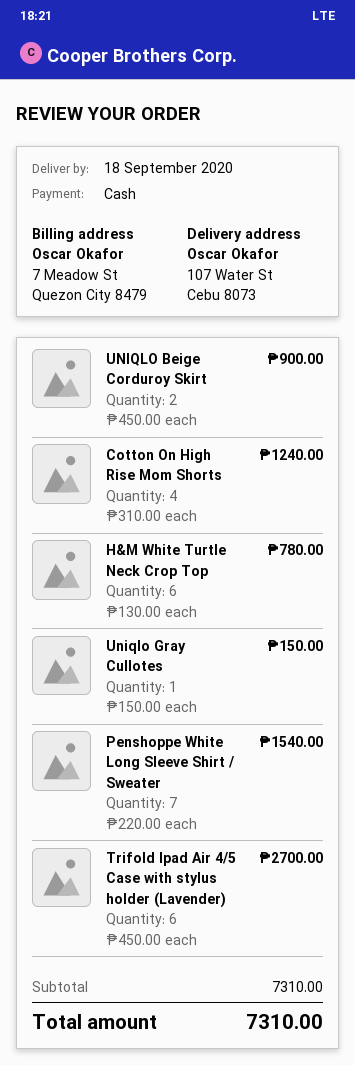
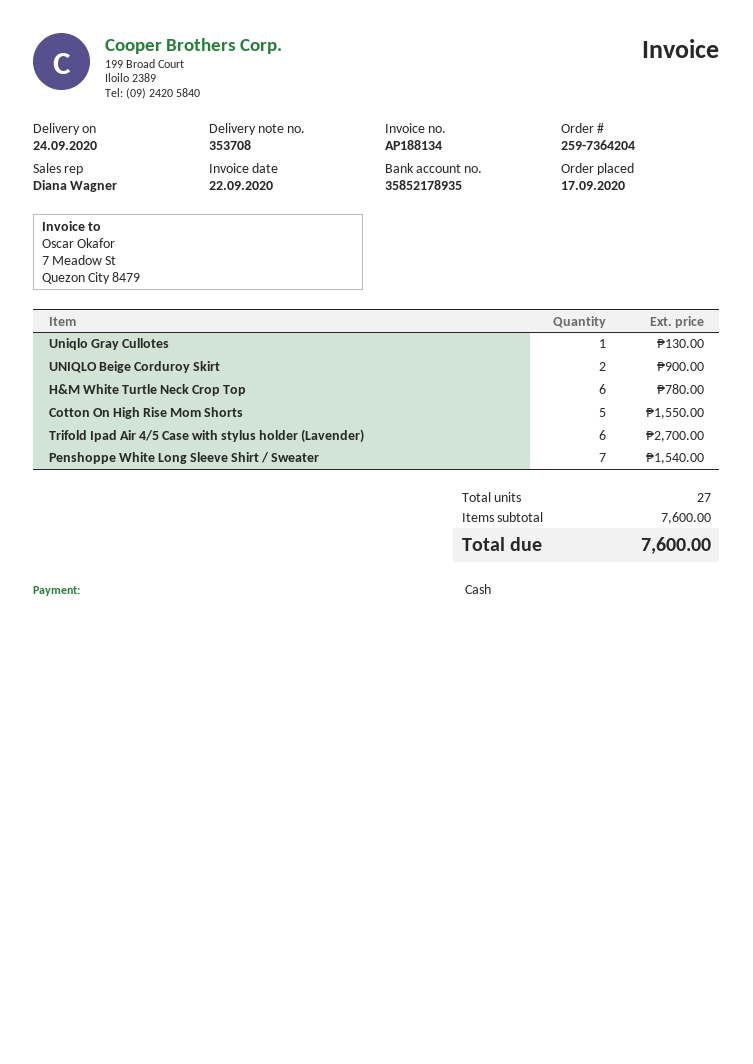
delivery date: 2020-09-18 -> 2020-09-24
Cotton On High Rise Mom Shorts: 4 for 1240.00 -> 5 for 1550.00
Uniqlo Gray Cullotes: 1 for 150.00 -> 1 for 130.00
subtotal: 7310.00 -> 7600.00
total: 7310.00 -> 7600.00

